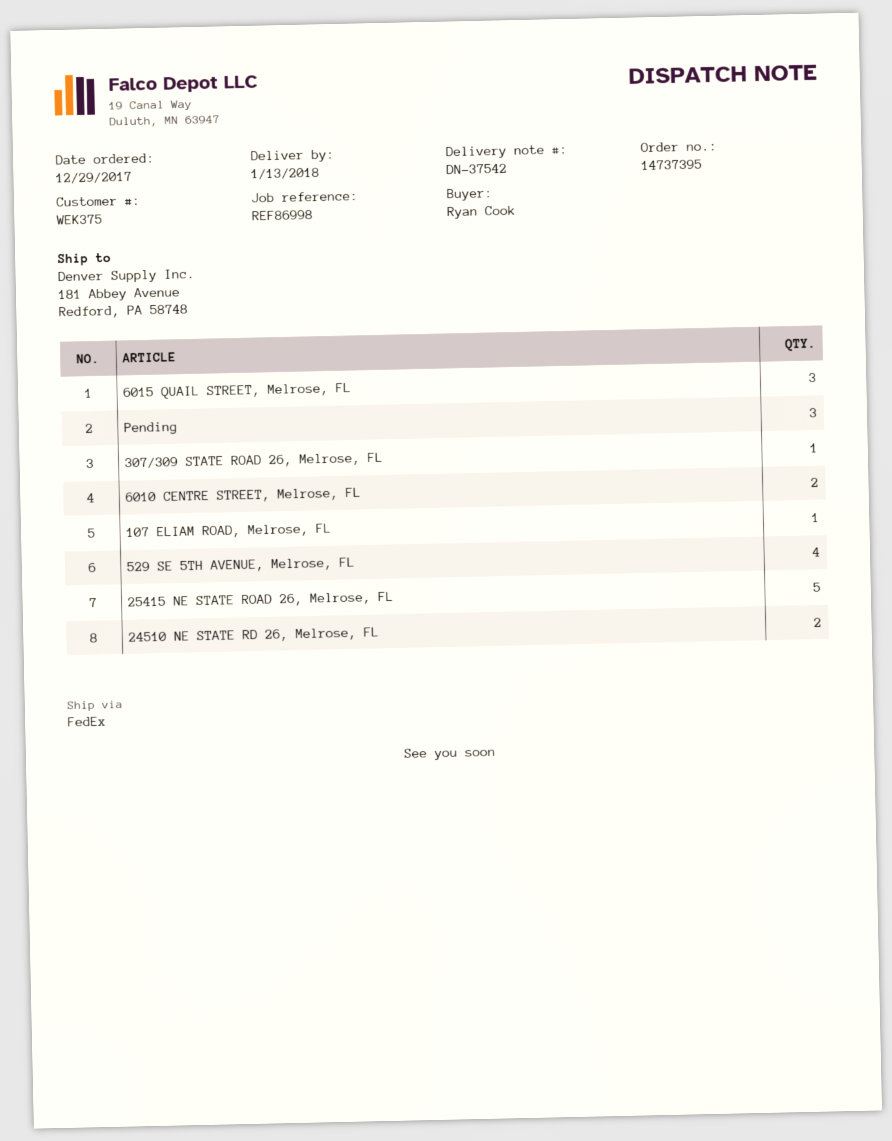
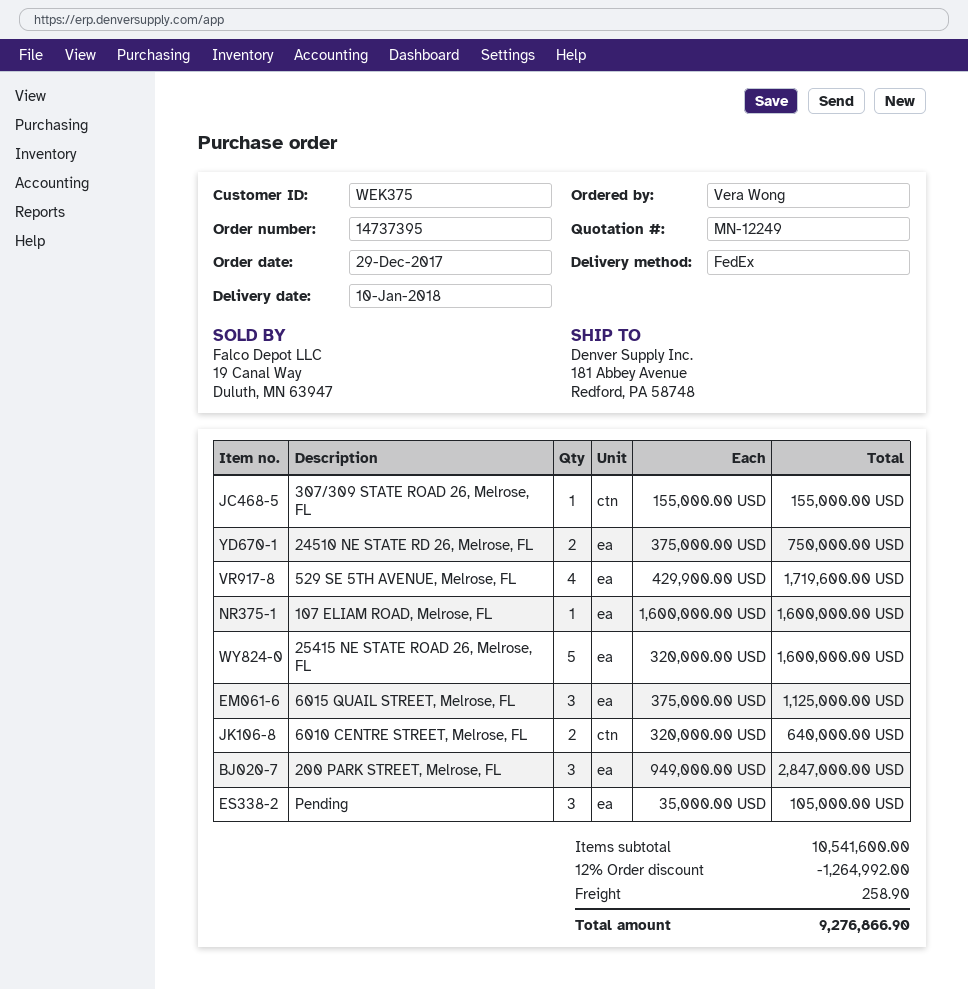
delivery date: 2018-01-13 -> 2018-01-10
ordered by: Ryan Cook -> Vera Wong
200 PARK STREET, Melrose, FL: none -> 3

